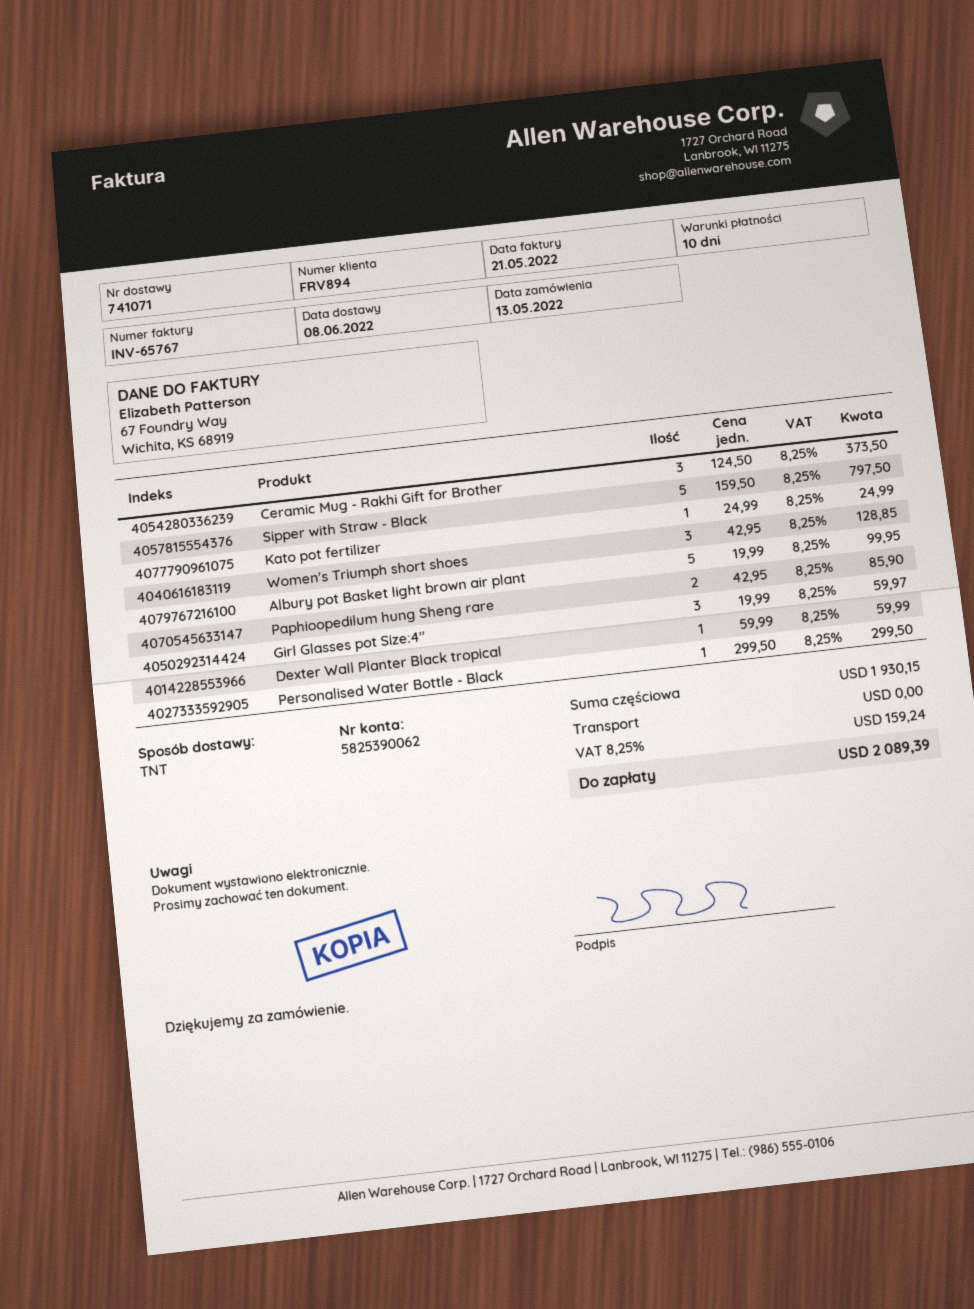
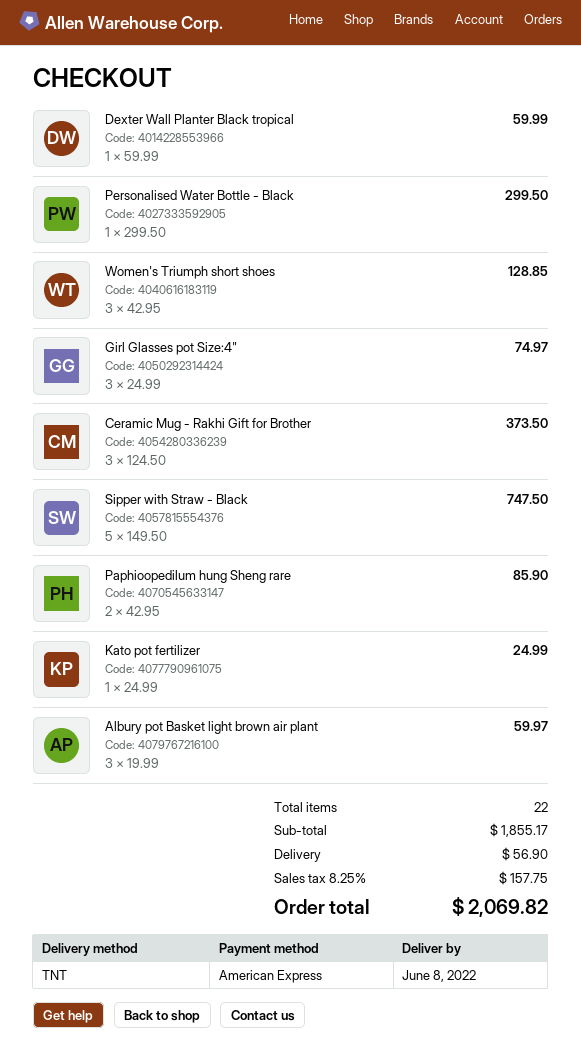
Sipper with Straw - Black: 5 x 159.50 = 797.50 -> 5 x 149.50 = 747.50
Albury pot Basket light brown air plant: 5 x 19.99 = 99.95 -> 3 x 19.99 = 59.97
Girl Glasses pot Size:4": 3 x 19.99 = 59.97 -> 3 x 24.99 = 74.97
subtotal: 1930.15 -> 1855.17
shipping: 0.00 -> 56.90
tax: 8.25% = 159.24 -> 8.25% = 157.75
total: 2089.39 -> 2069.82

